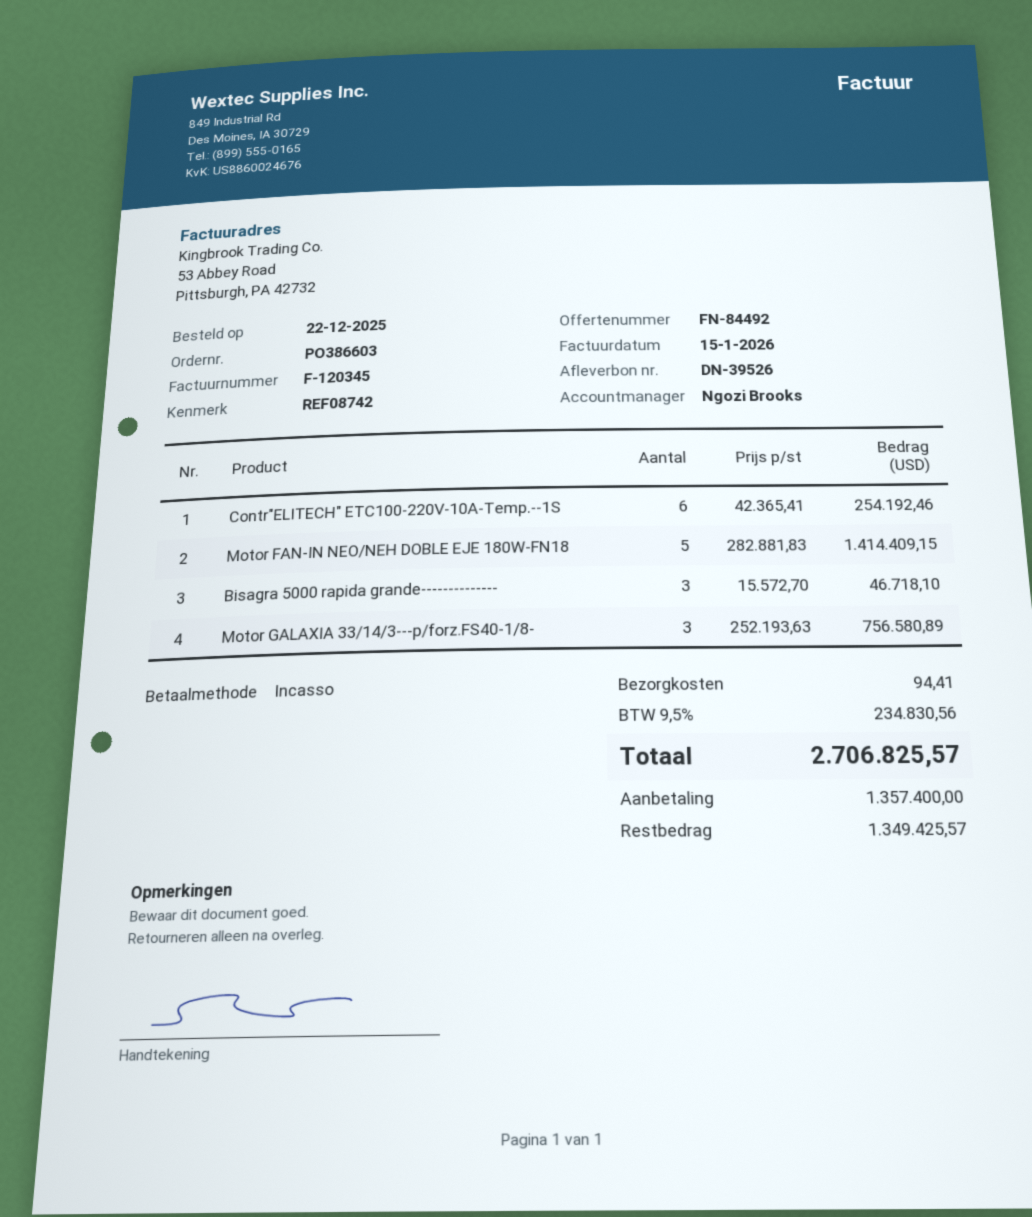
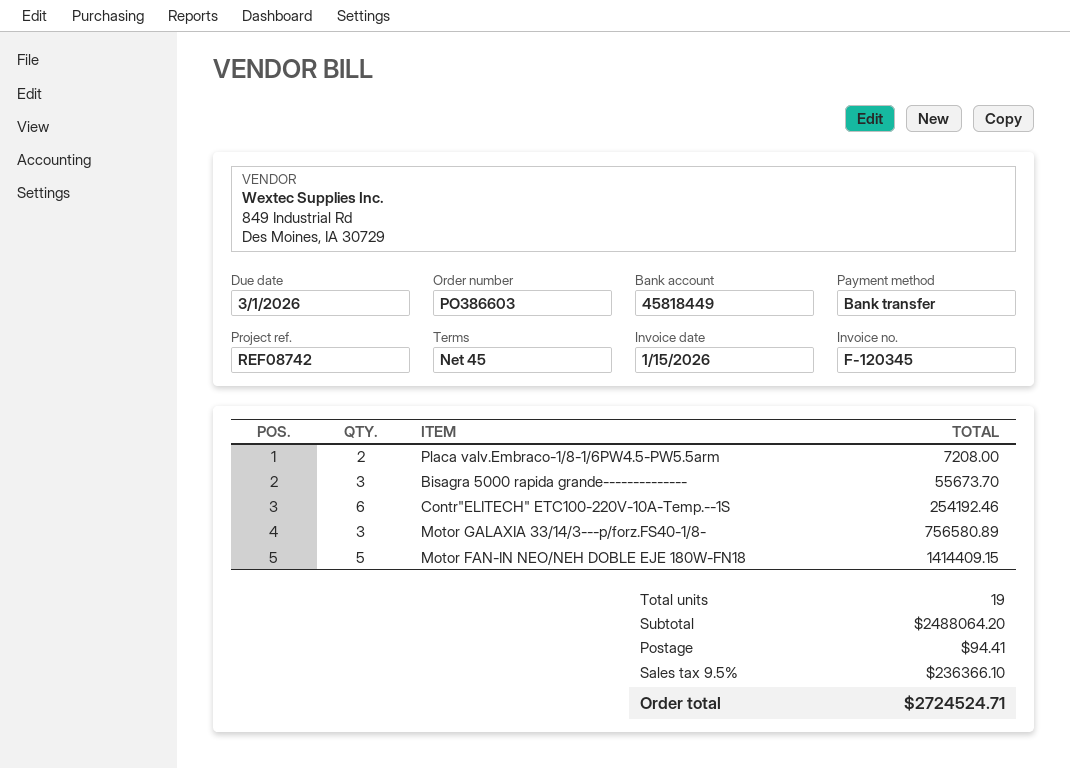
payment method: direct debit -> bank transfer
Bisagra 5000 rapida grande--------------: 3 for 46718.10 -> 3 for 55673.70
Placa valv.Embraco-1/8-1/6PW4.5-PW5.5arm: none -> 2 for 7208.00
tax: 9.5% = 234830.56 -> 9.5% = 236366.10
total: 2706825.57 -> 2724524.71

